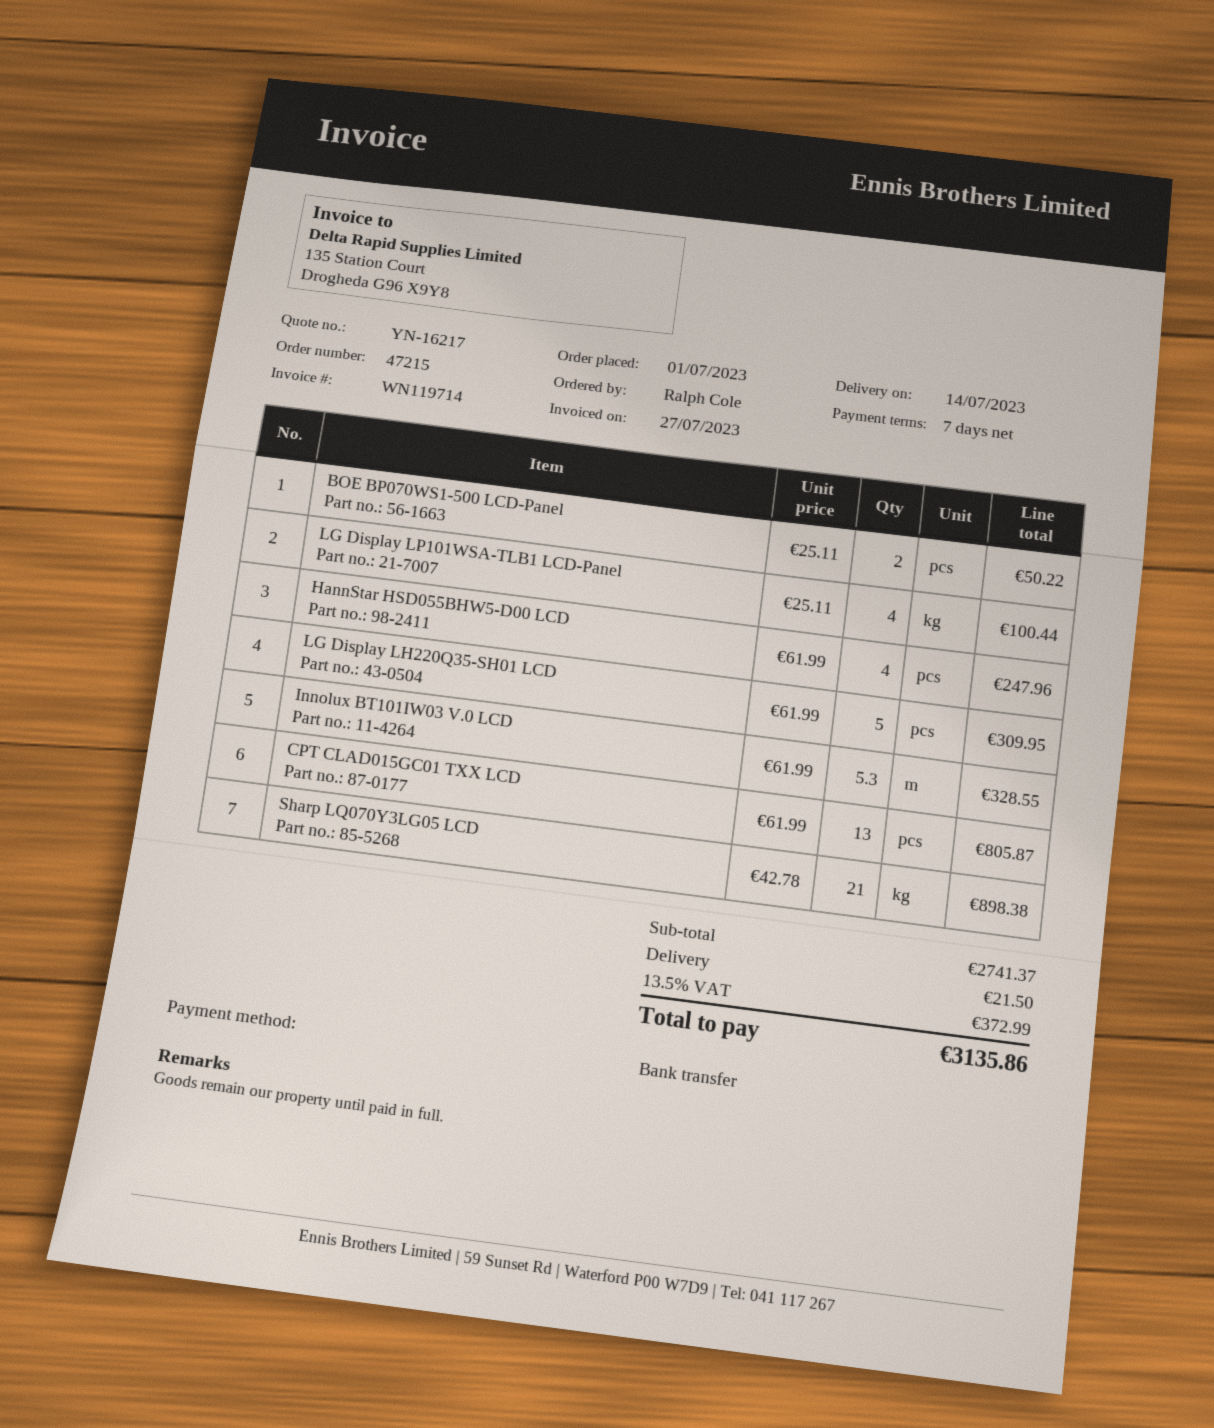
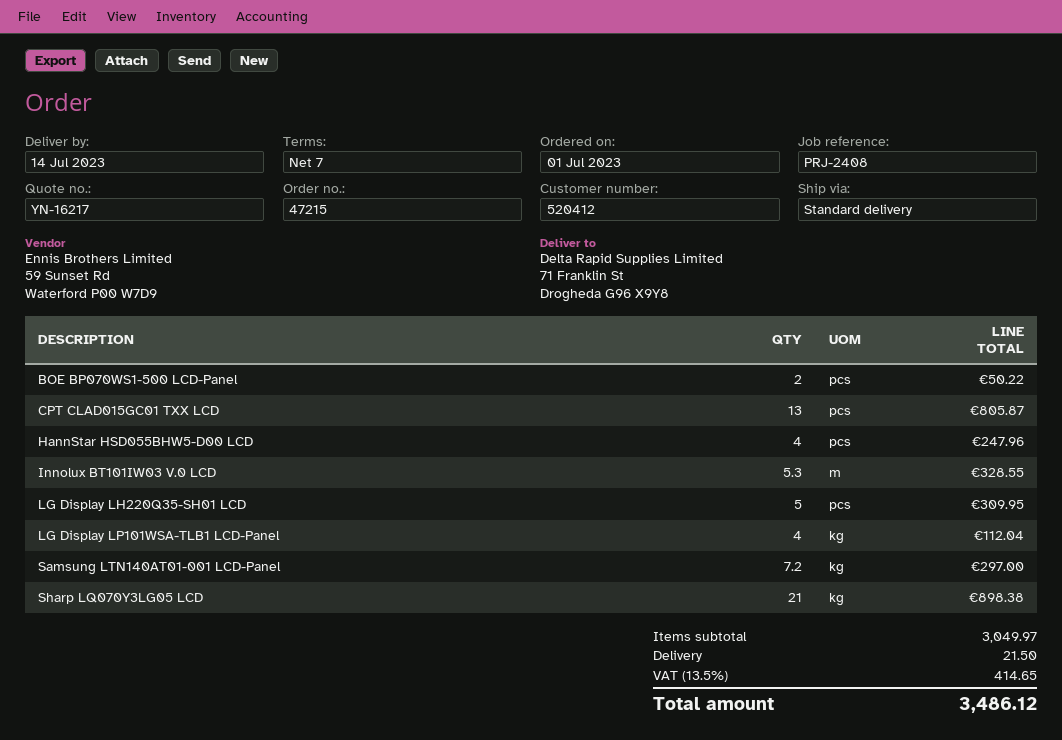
LG Display LP101WSA-TLB1 LCD-Panel: 4 for 100.44 -> 4 for 112.04
Samsung LTN140AT01-001 LCD-Panel: none -> 7.2 for 297.00
subtotal: 2741.37 -> 3049.97
tax: 13.5% = 372.99 -> 13.5% = 414.65
total: 3135.86 -> 3486.12

